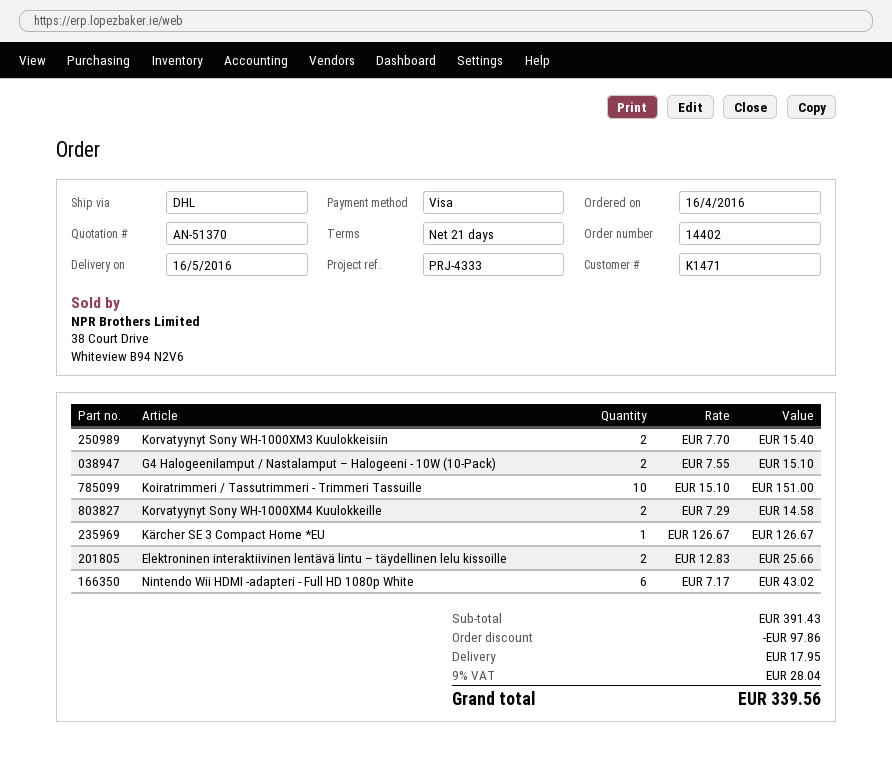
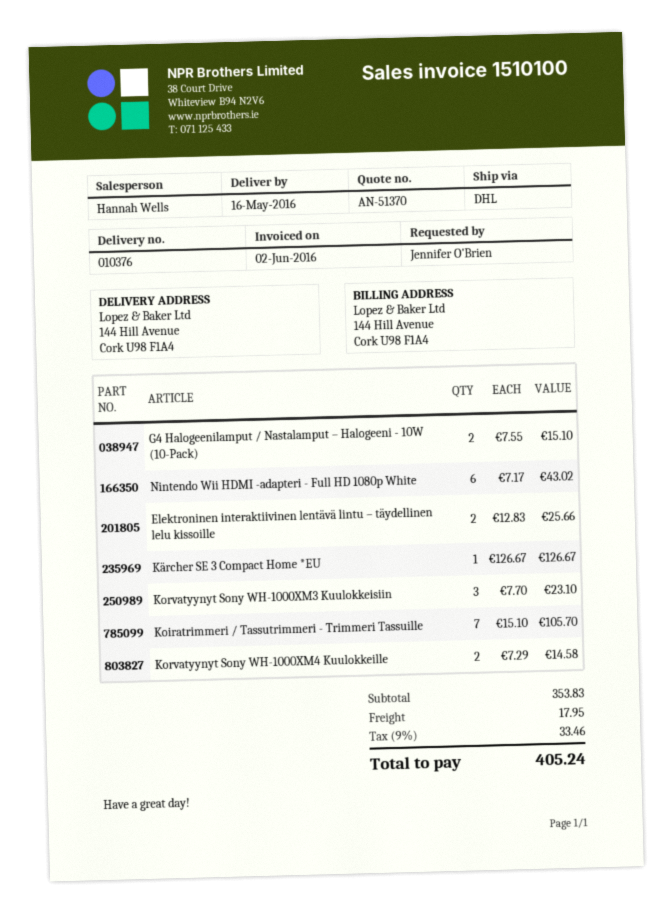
Korvatyynyt Sony WH-1000XM3 Kuulokkeisiin: 2 x 7.70 = 15.40 -> 3 x 7.70 = 23.10
Koiratrimmeri / Tassutrimmeri - Trimmeri Tassuille: 10 x 15.10 = 151.00 -> 7 x 15.10 = 105.70
subtotal: 391.43 -> 353.83
discount: 97.86 -> none
tax: 9% = 28.04 -> 9% = 33.46
total: 339.56 -> 405.24

